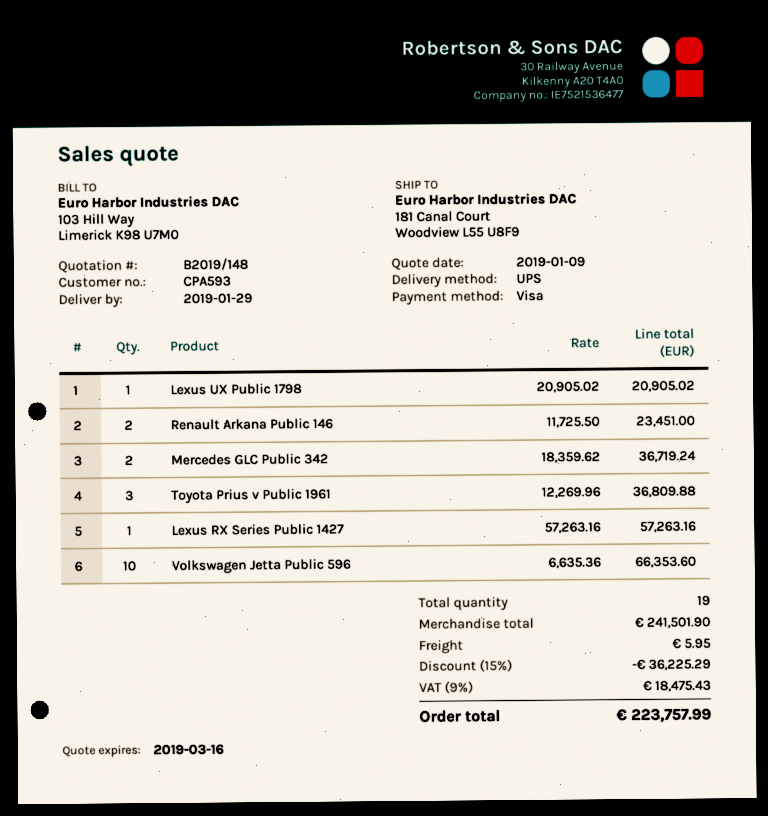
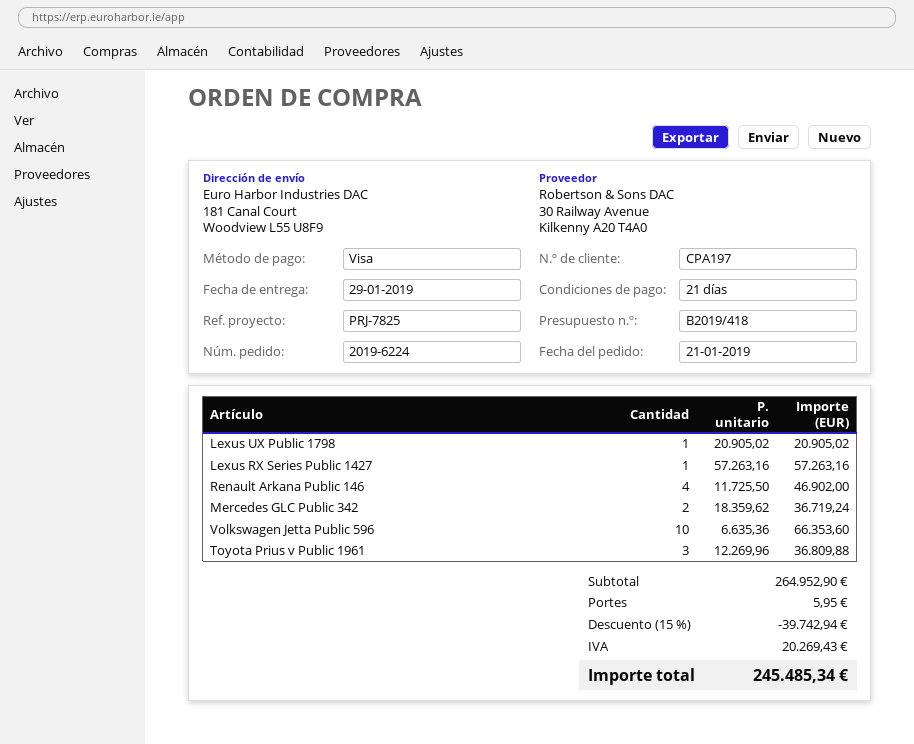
quote number: B2019/148 -> B2019/418
customer number: CPA593 -> CPA197
Renault Arkana Public 146: 2 x 11725.50 = 23451.00 -> 4 x 11725.50 = 46902.00
subtotal: 241501.90 -> 264952.90
discount: 15% = 36225.29 -> 15% = 39742.94
tax: 18475.43 -> 20269.43
total: 223757.99 -> 245485.34

